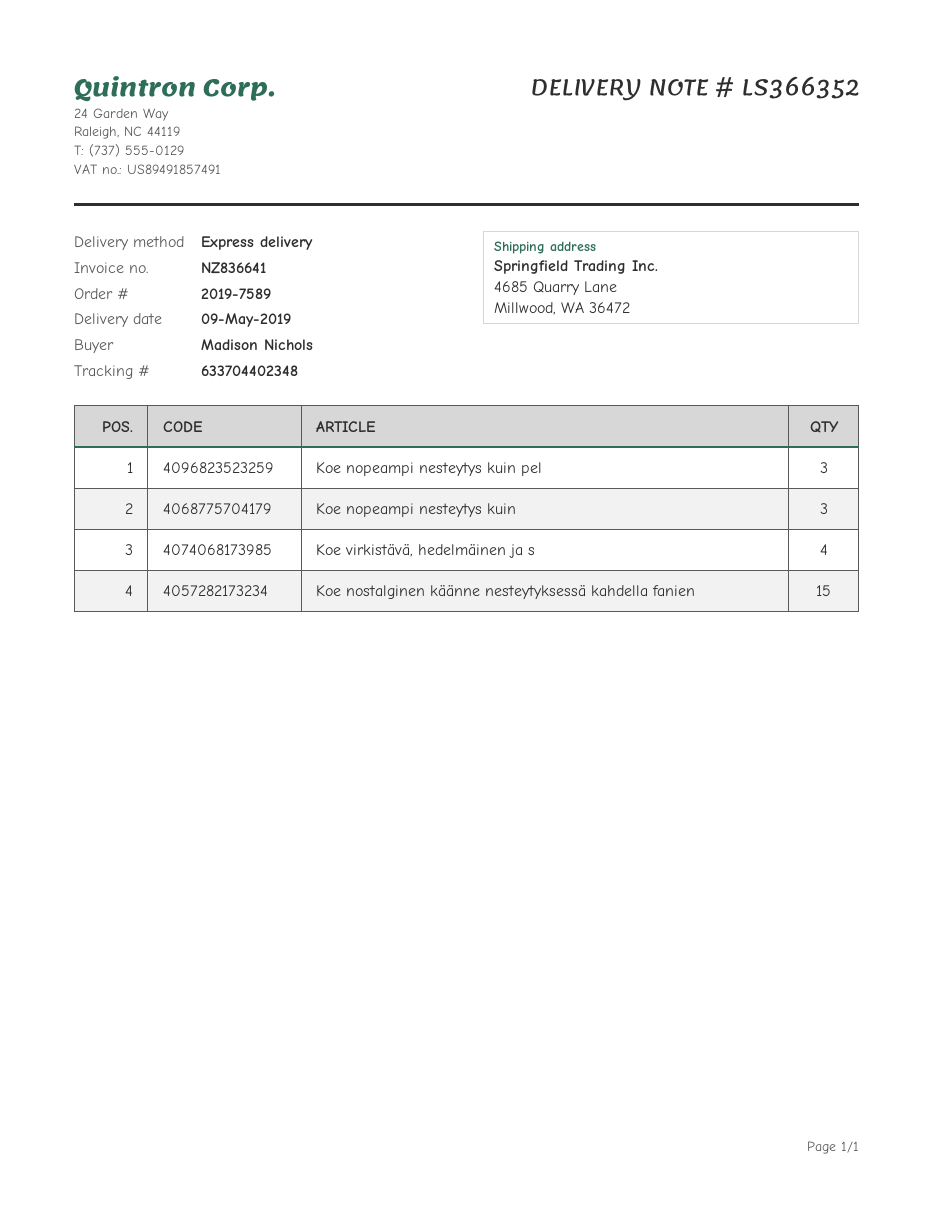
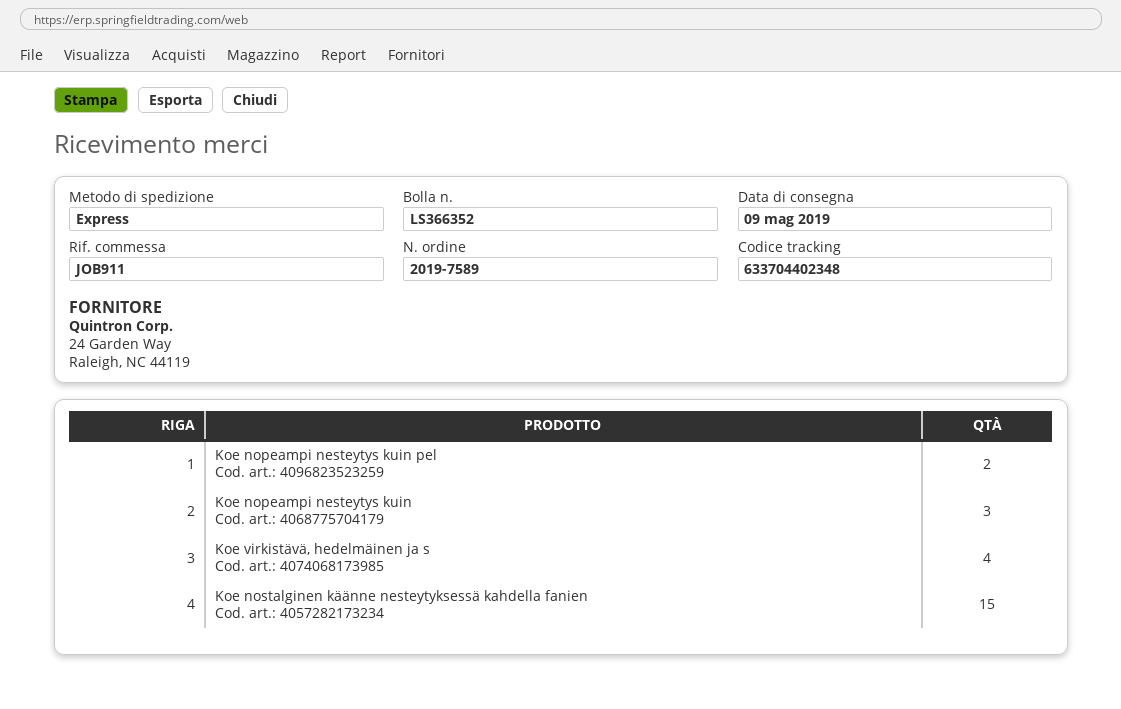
Koe nopeampi nesteytys kuin pel: 3 -> 2

